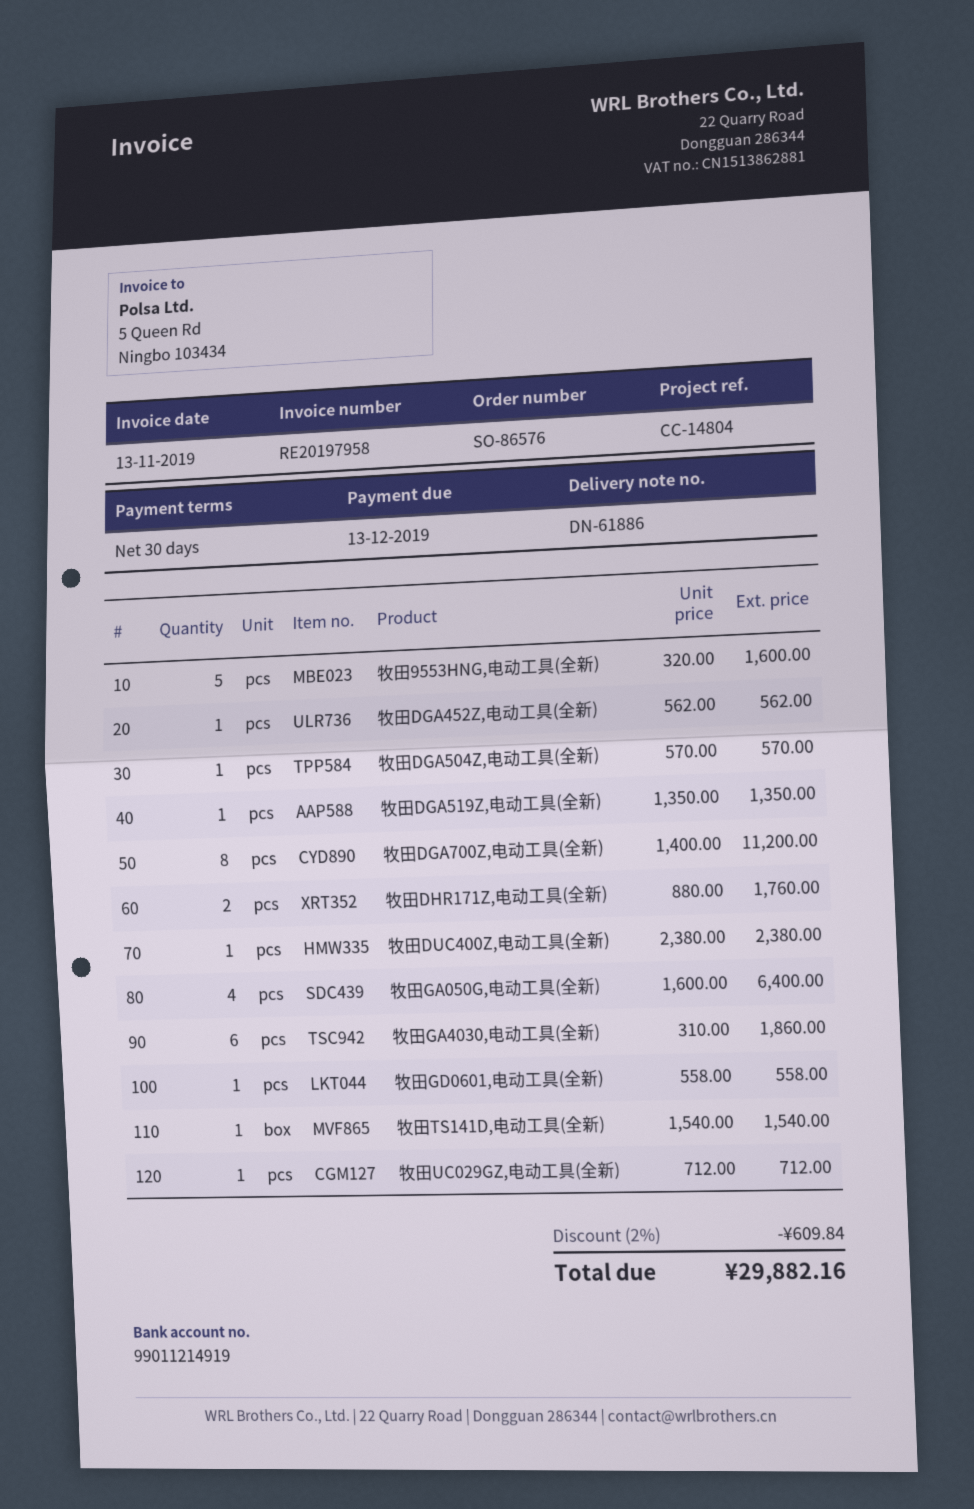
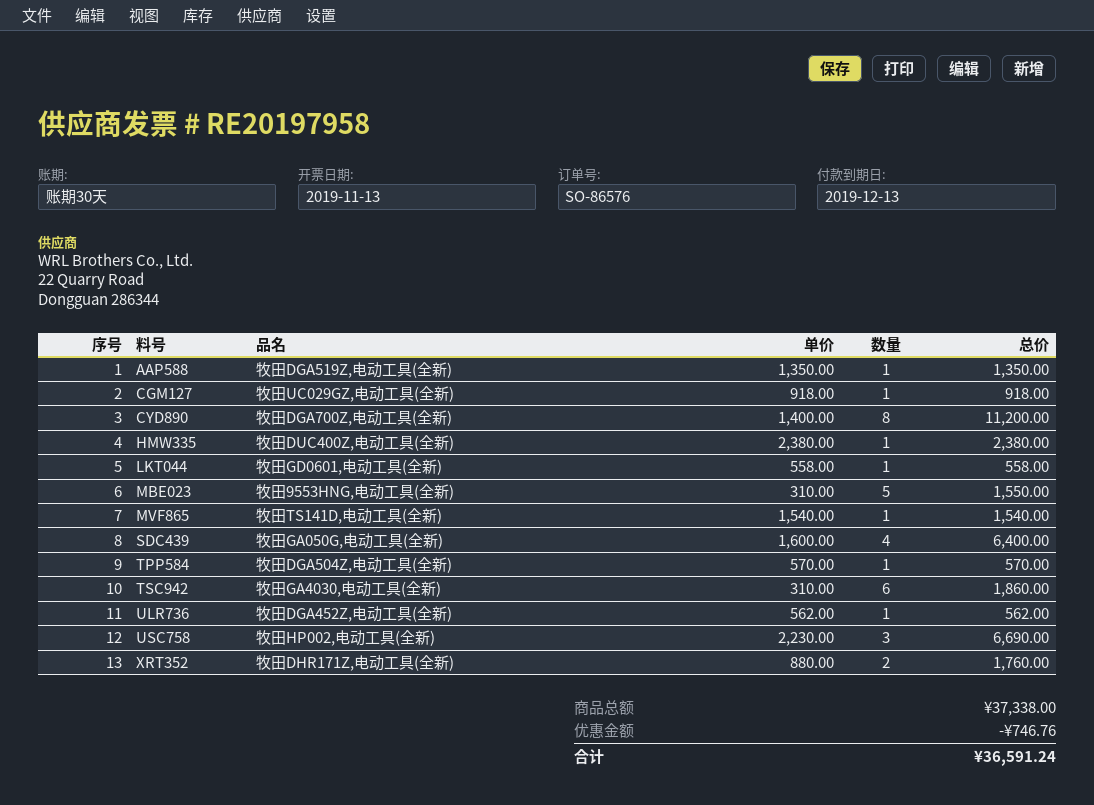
牧田9553HNG,电动工具(全新): 5 x 320.00 = 1600.00 -> 5 x 310.00 = 1550.00
牧田UC029GZ,电动工具(全新): 1 x 712.00 = 712.00 -> 1 x 918.00 = 918.00
牧田HP002,电动工具(全新): none -> 3 x 2230.00 = 6690.00
discount: 609.84 -> 746.76
total: 29882.16 -> 36591.24

